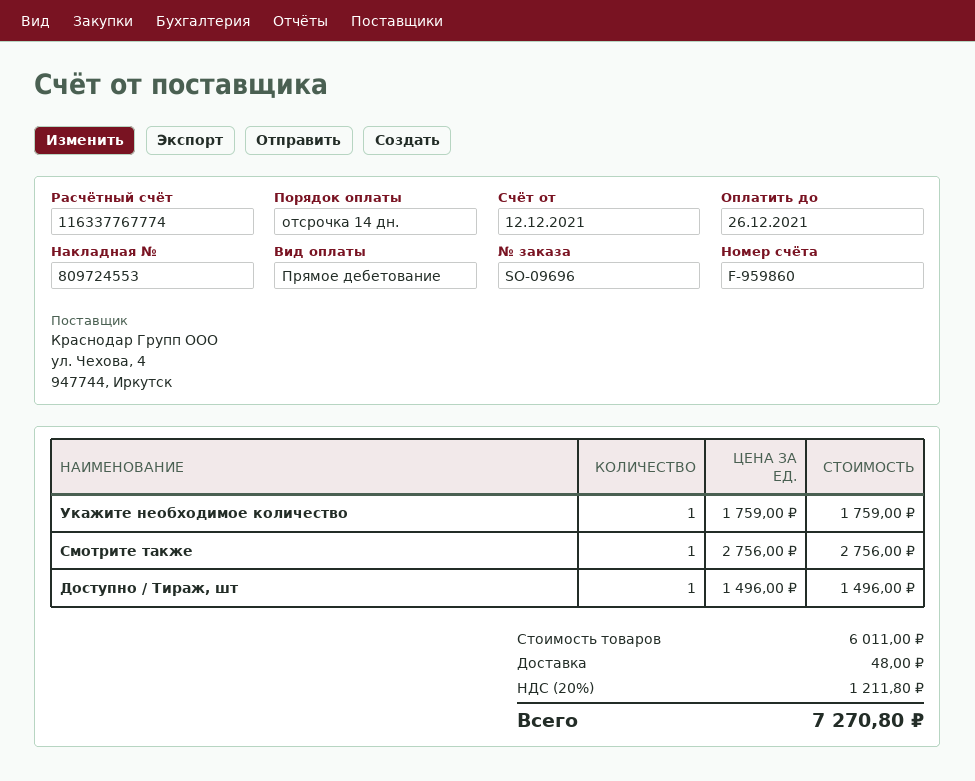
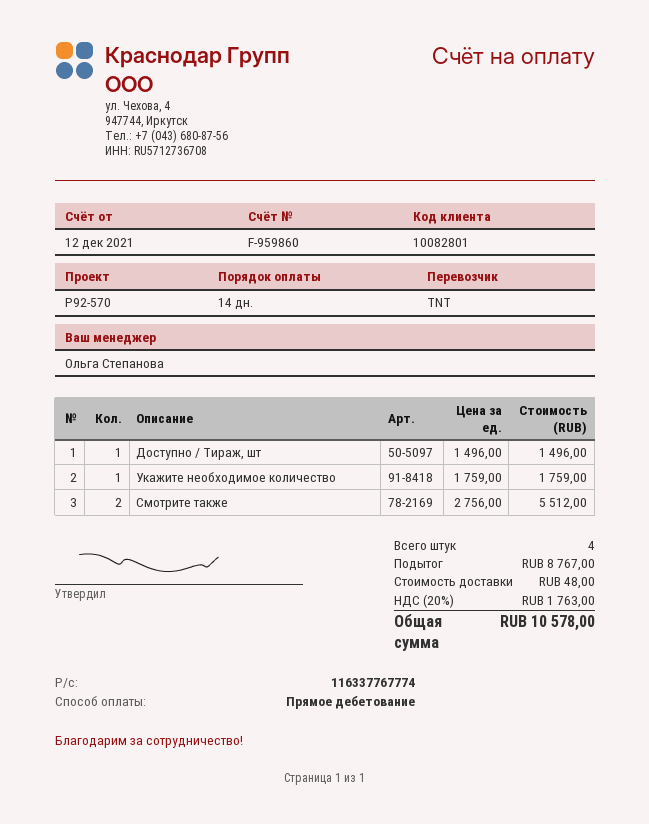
Смотрите также: 1 x 2756.00 = 2756.00 -> 2 x 2756.00 = 5512.00
subtotal: 6011.00 -> 8767.00
tax: 20% = 1211.80 -> 20% = 1763.00
total: 7270.80 -> 10578.00

